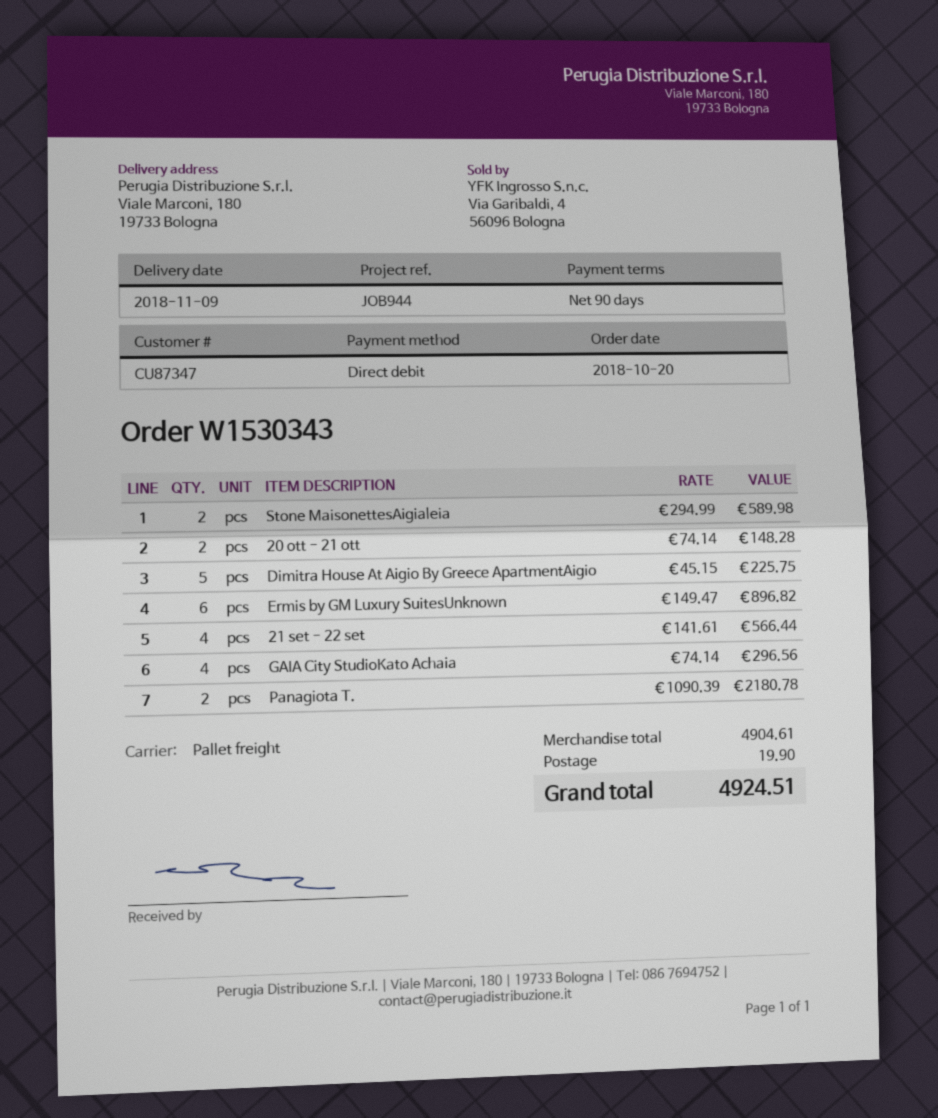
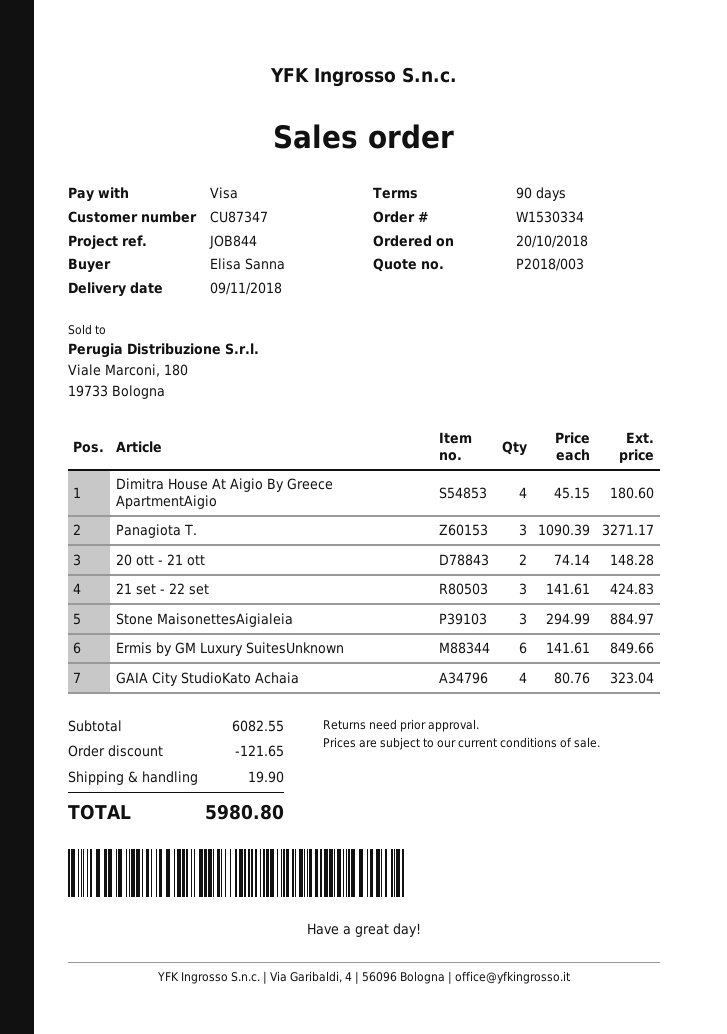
order number: W1530343 -> W1530334
reference: JOB944 -> JOB844
payment method: direct debit -> Visa
Stone MaisonettesAigialeia: 2 x 294.99 = 589.98 -> 3 x 294.99 = 884.97
Dimitra House At Aigio By Greece ApartmentAigio: 5 x 45.15 = 225.75 -> 4 x 45.15 = 180.60
Ermis by GM Luxury SuitesUnknown: 6 x 149.47 = 896.82 -> 6 x 141.61 = 849.66
21 set - 22 set: 4 x 141.61 = 566.44 -> 3 x 141.61 = 424.83
GAIA City StudioKato Achaia: 4 x 74.14 = 296.56 -> 4 x 80.76 = 323.04
Panagiota T.: 2 x 1090.39 = 2180.78 -> 3 x 1090.39 = 3271.17
subtotal: 4904.61 -> 6082.55
discount: none -> 121.65
total: 4924.51 -> 5980.80

